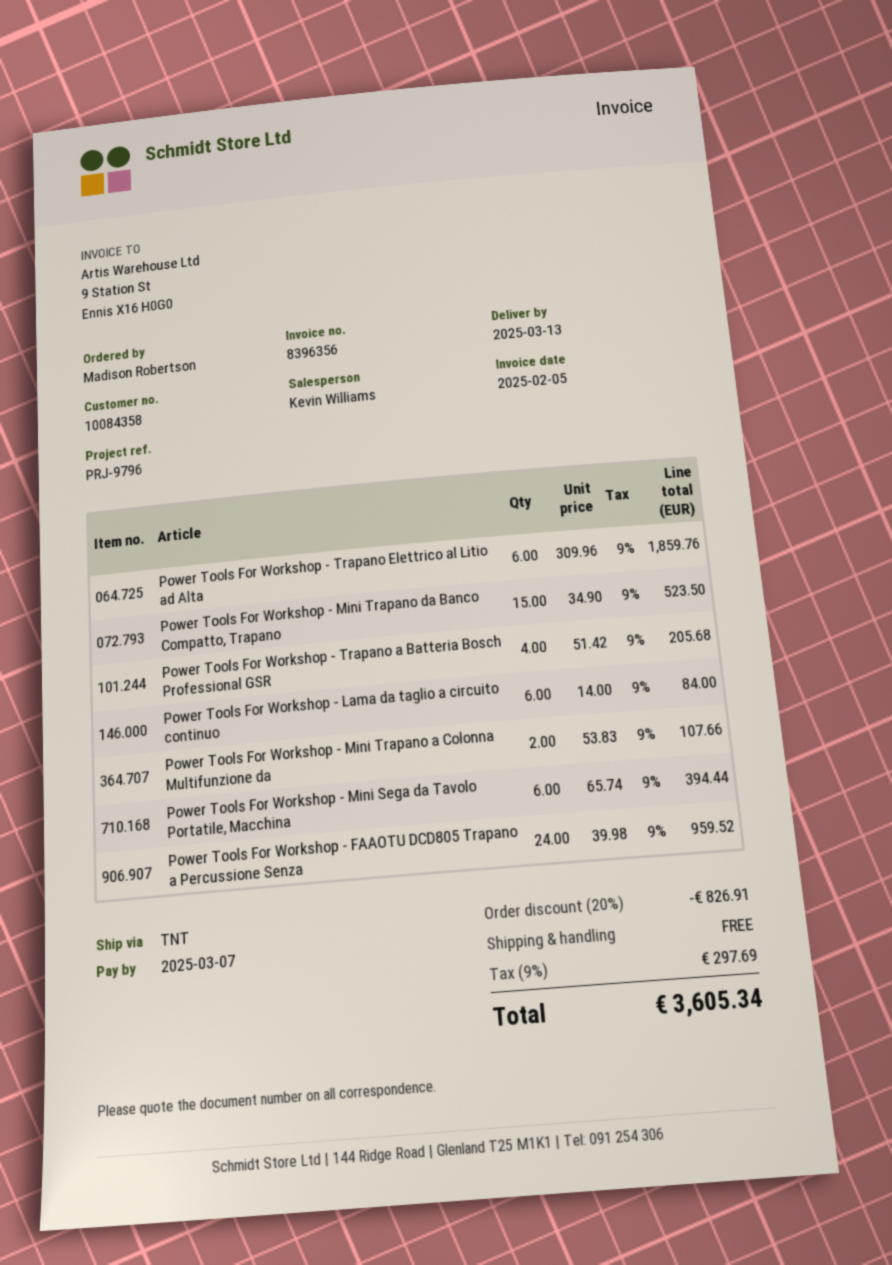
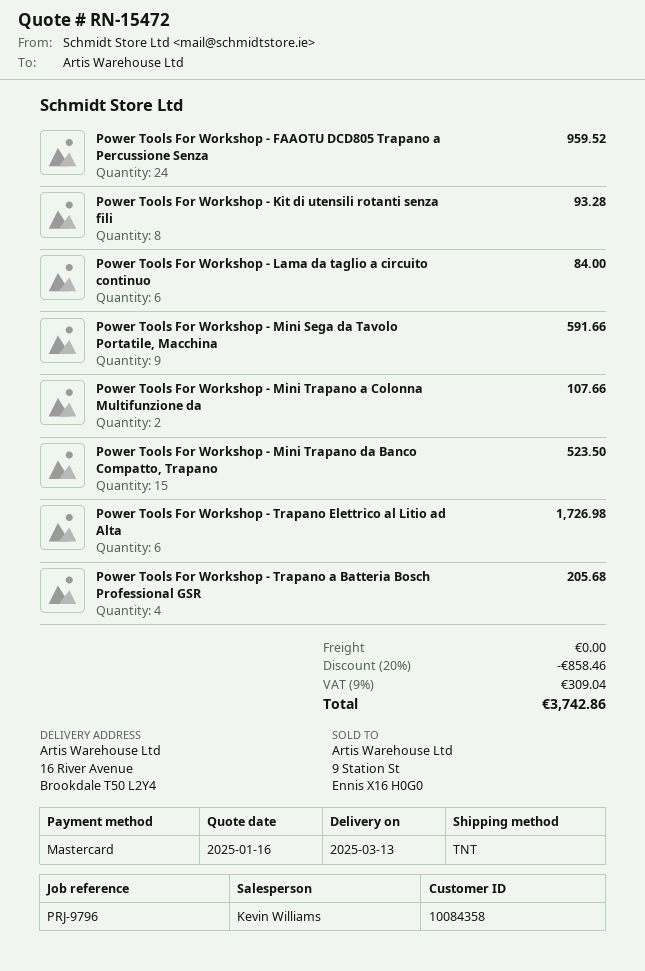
Power Tools For Workshop - Trapano Elettrico al Litio ad Alta: 6 for 1859.76 -> 6 for 1726.98
Power Tools For Workshop - Mini Sega da Tavolo Portatile, Macchina: 6 for 394.44 -> 9 for 591.66
Power Tools For Workshop - Kit di utensili rotanti senza fili: none -> 8 for 93.28
discount: 20% = 826.91 -> 20% = 858.46
tax: 9% = 297.69 -> 9% = 309.04
total: 3605.34 -> 3742.86

